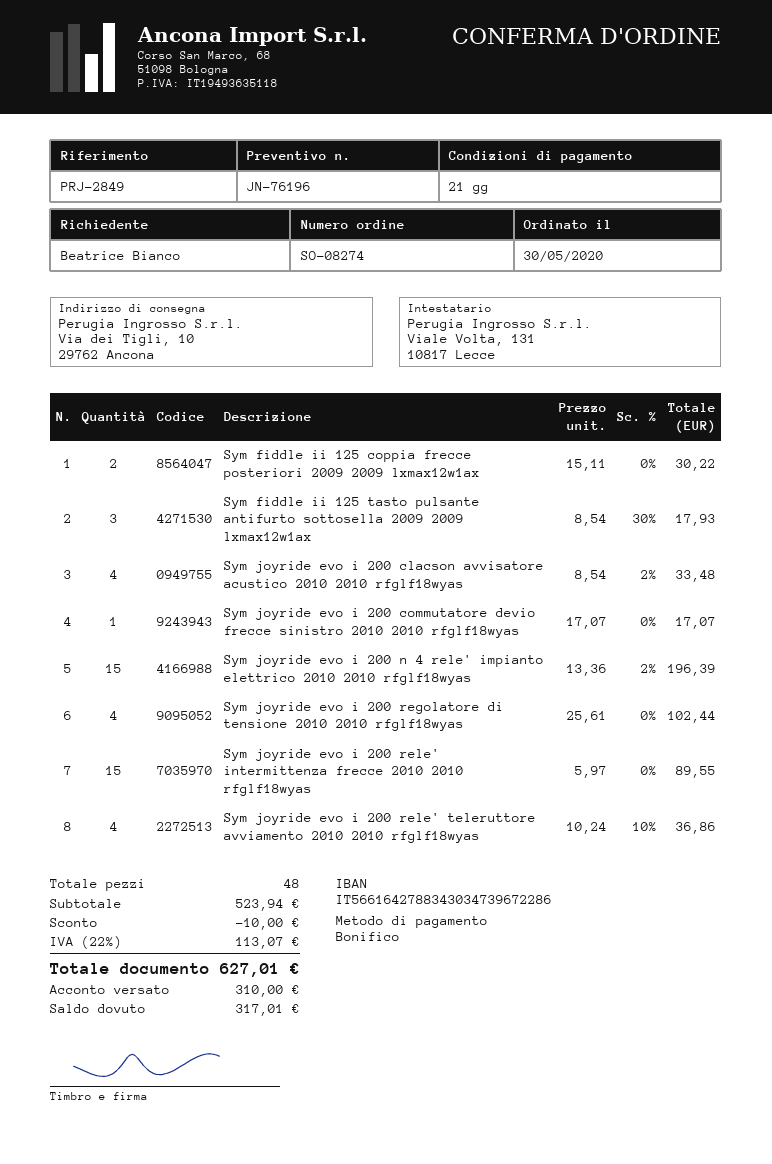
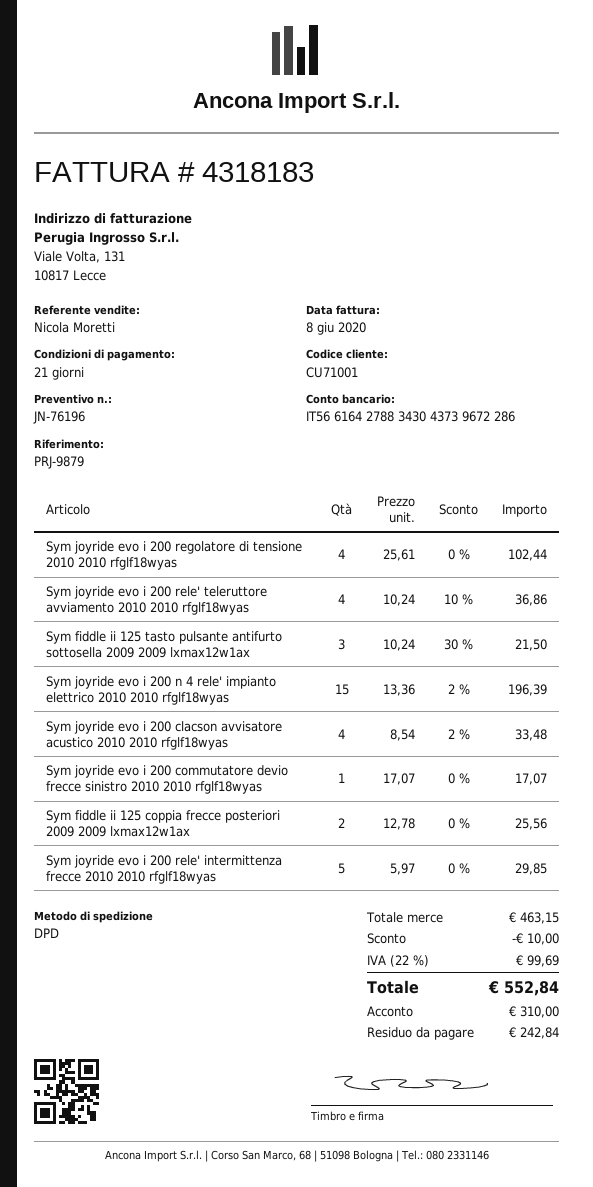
reference: PRJ-2849 -> PRJ-9879
bank account: IT5661642788343034739672286 -> IT5661642788343043739672286
Sym fiddle ii 125 coppia frecce posteriori 2009 2009 lxmax12w1ax: 2 x 15.11 = 30.22 -> 2 x 12.78 = 25.56
Sym fiddle ii 125 tasto pulsante antifurto sottosella 2009 2009 lxmax12w1ax: 3 x 8.54 - 30% = 17.93 -> 3 x 10.24 - 30% = 21.50
Sym joyride evo i 200 rele' intermittenza frecce 2010 2010 rfglf18wyas: 15 x 5.97 = 89.55 -> 5 x 5.97 = 29.85
subtotal: 523.94 -> 463.15
tax: 22% = 113.07 -> 22% = 99.69
total: 627.01 -> 552.84
balance: 317.01 -> 242.84

